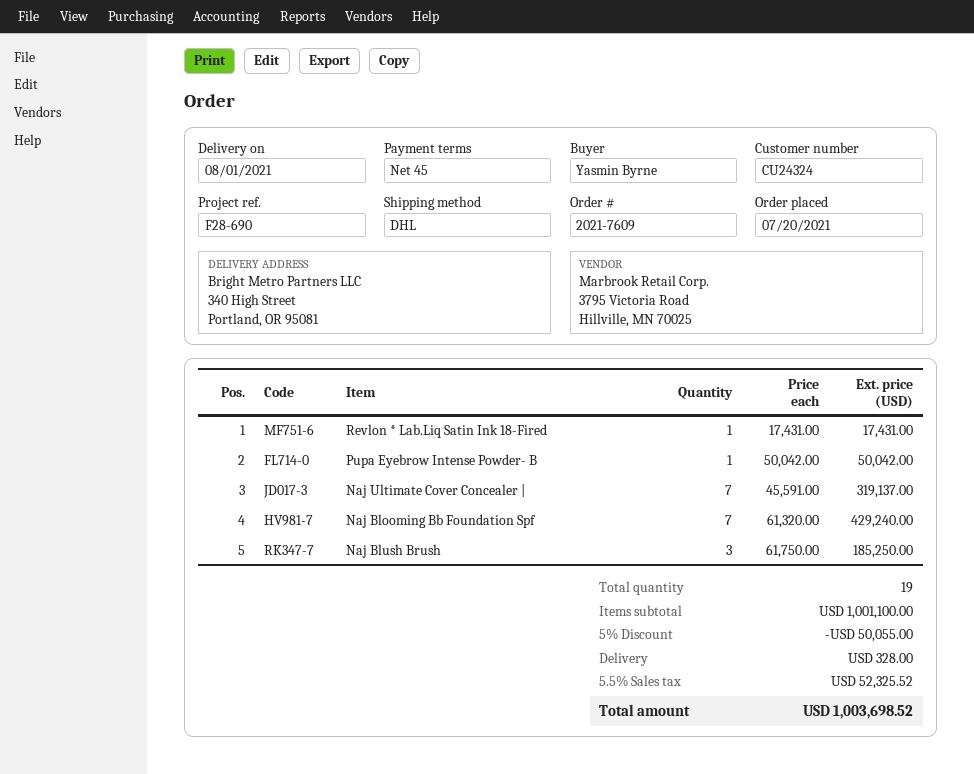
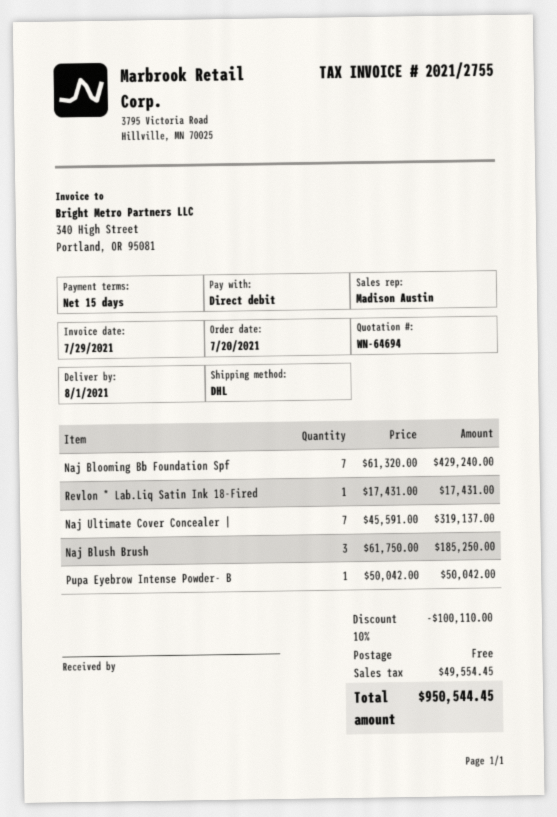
payment terms: 45 days -> 15 days
discount: 5% = 50055.00 -> 10% = 100110.00
shipping: 328.00 -> 0.00
tax: 52325.52 -> 49554.45
total: 1003698.52 -> 950544.45

